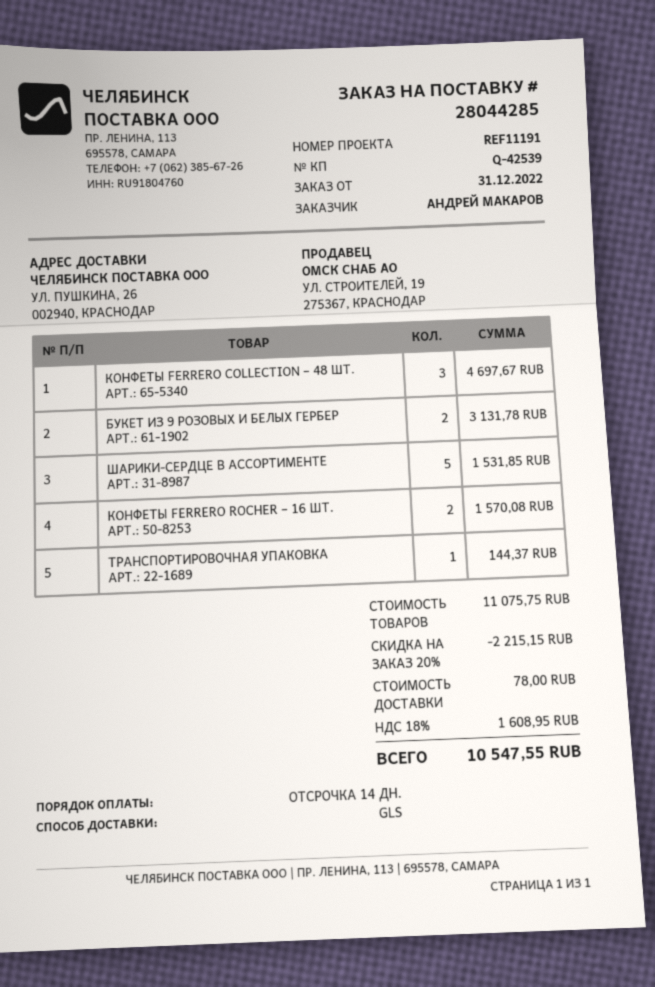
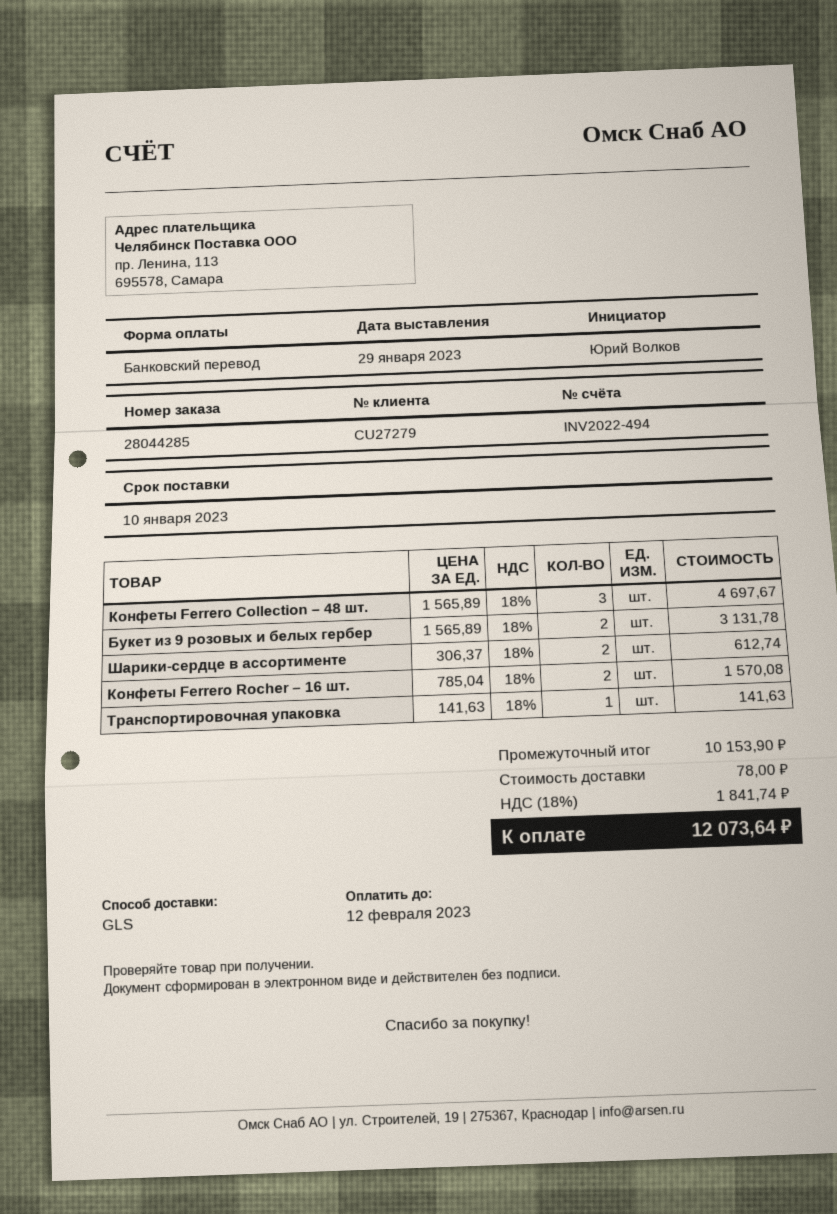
ordered by: АНДРЕЙ МАКАРОВ -> Юрий Волков
ШАРИКИ-СЕРДЦЕ В АССОРТИМЕНТЕ: 5 for 1531.85 -> 2 for 612.74
ТРАНСПОРТИРОВОЧНАЯ УПАКОВКА: 1 for 144.37 -> 1 for 141.63
subtotal: 11075.75 -> 10153.90
discount: 20% = 2215.15 -> none
tax: 18% = 1608.95 -> 18% = 1841.74
total: 10547.55 -> 12073.64

